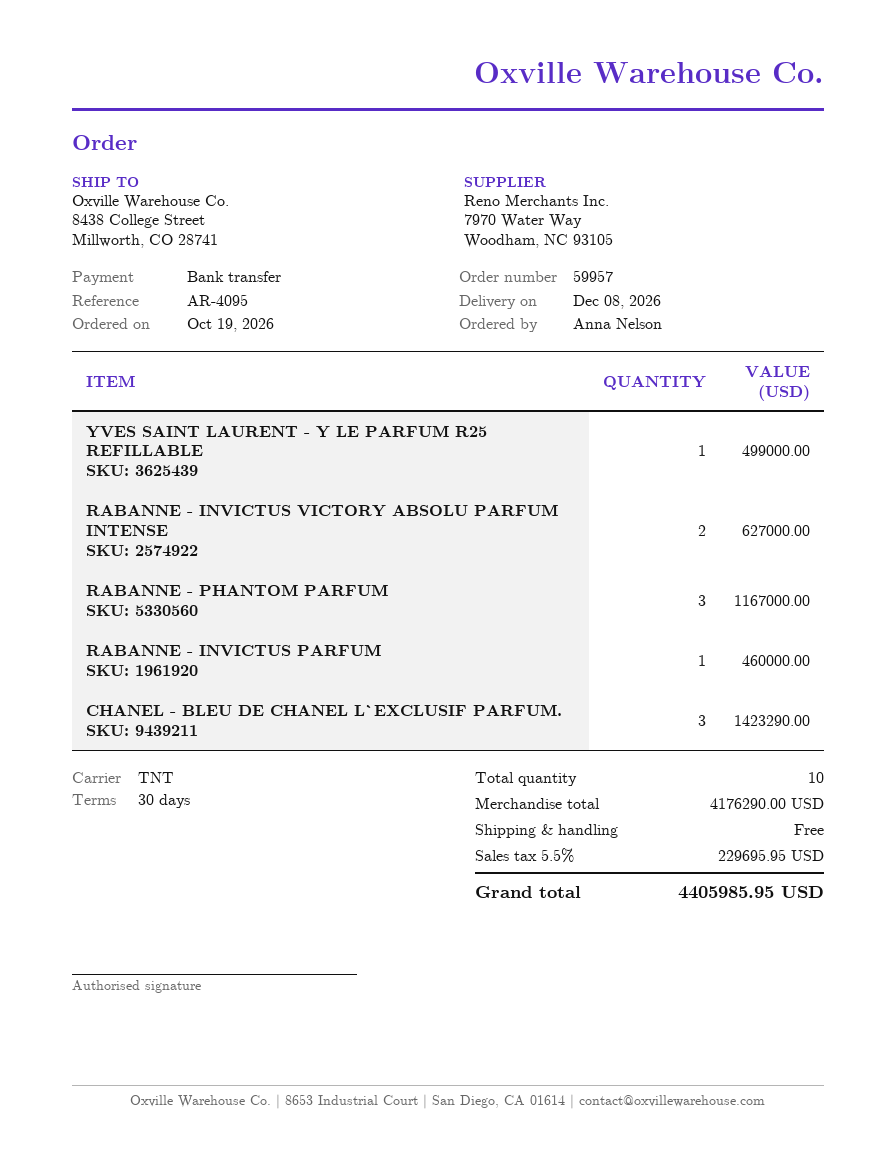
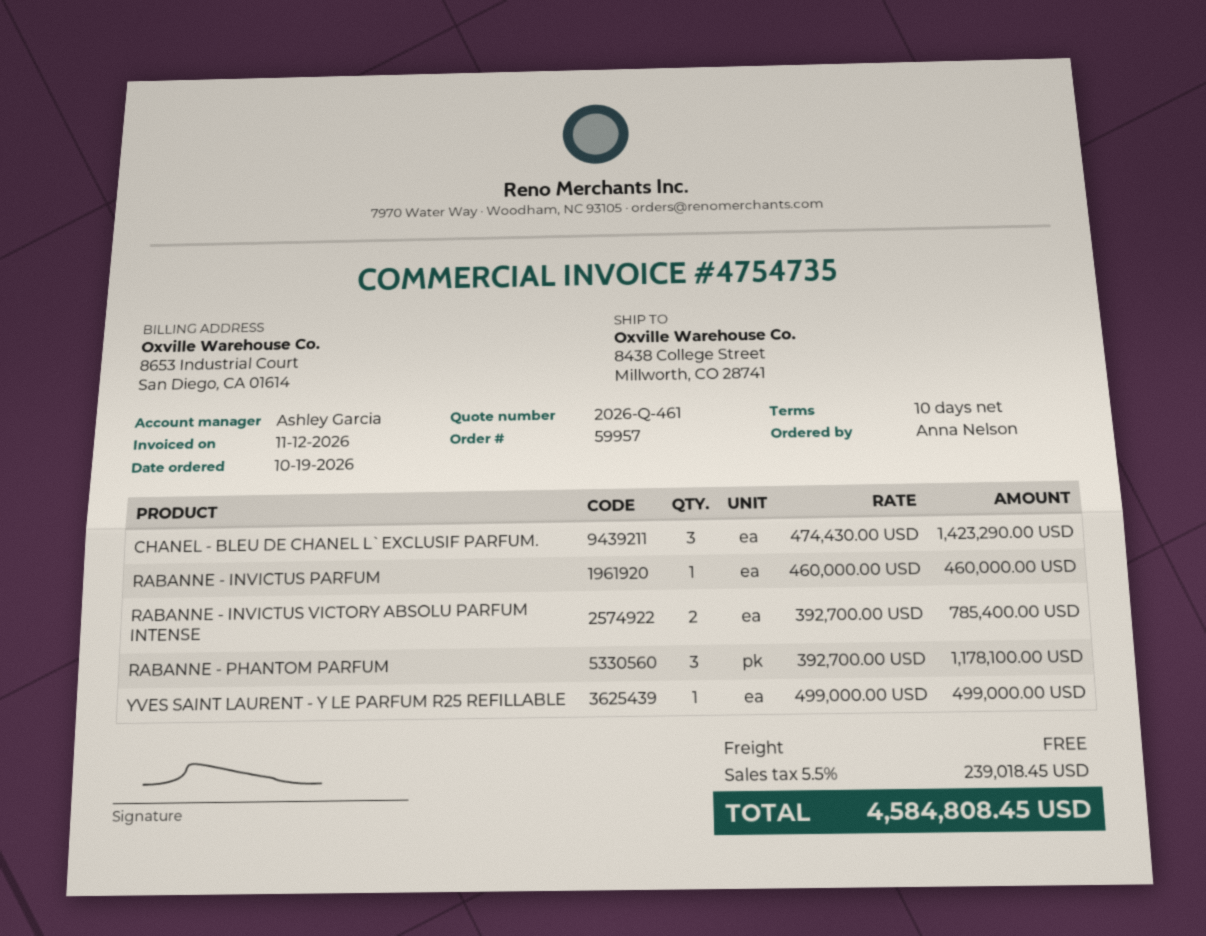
payment terms: 30 days -> 10 days
RABANNE - INVICTUS VICTORY ABSOLU PARFUM INTENSE: 2 for 627000.00 -> 2 for 785400.00
RABANNE - PHANTOM PARFUM: 3 for 1167000.00 -> 3 for 1178100.00
tax: 5.5% = 229695.95 -> 5.5% = 239018.45
total: 4405985.95 -> 4584808.45

